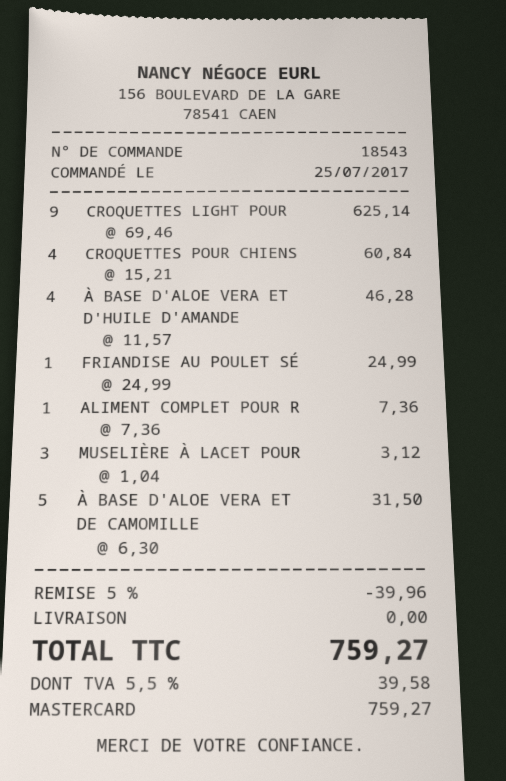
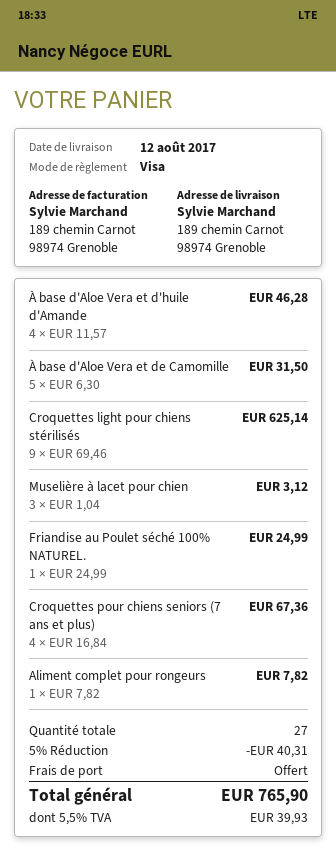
payment method: Mastercard -> Visa
CROQUETTES POUR CHIENS: 4 x 15.21 = 60.84 -> 4 x 16.84 = 67.36
ALIMENT COMPLET POUR R: 1 x 7.36 = 7.36 -> 1 x 7.82 = 7.82
discount: 5% = 39.96 -> 5% = 40.31
tax: 5.5% = 39.58 -> 5.5% = 39.93
total: 759.27 -> 765.90

